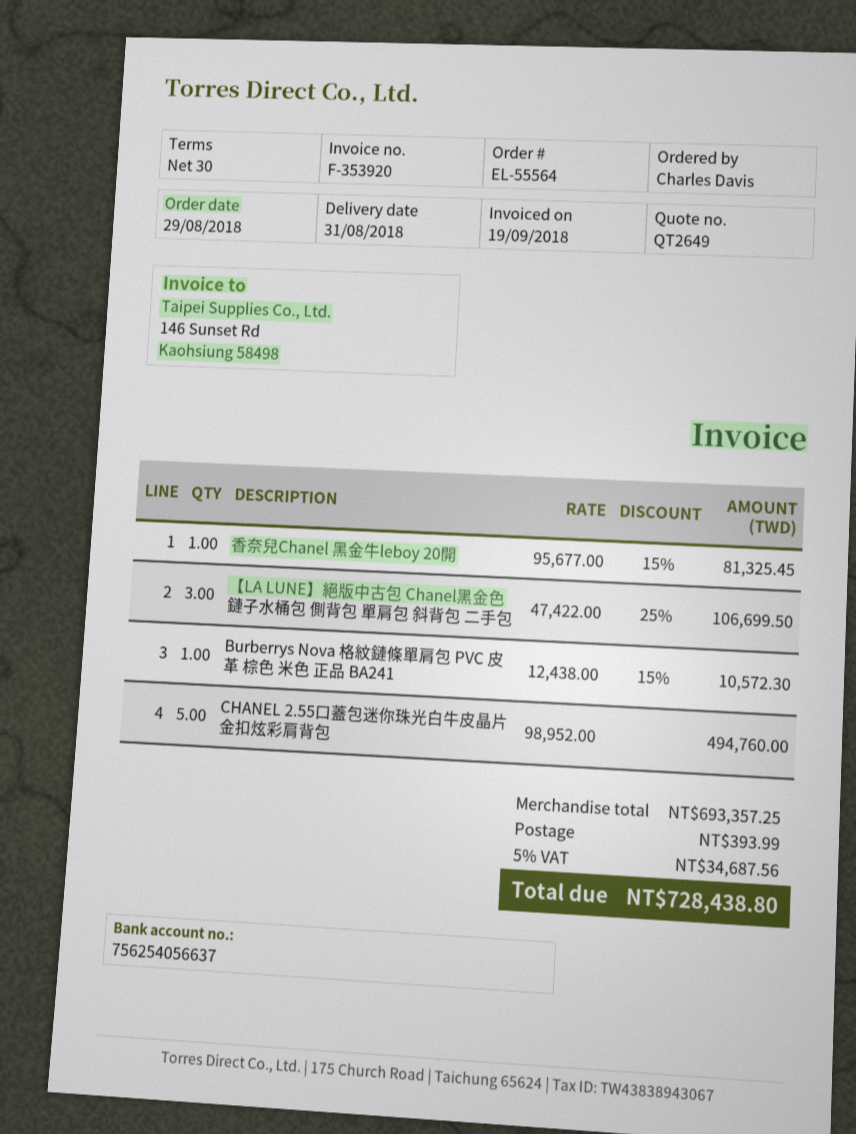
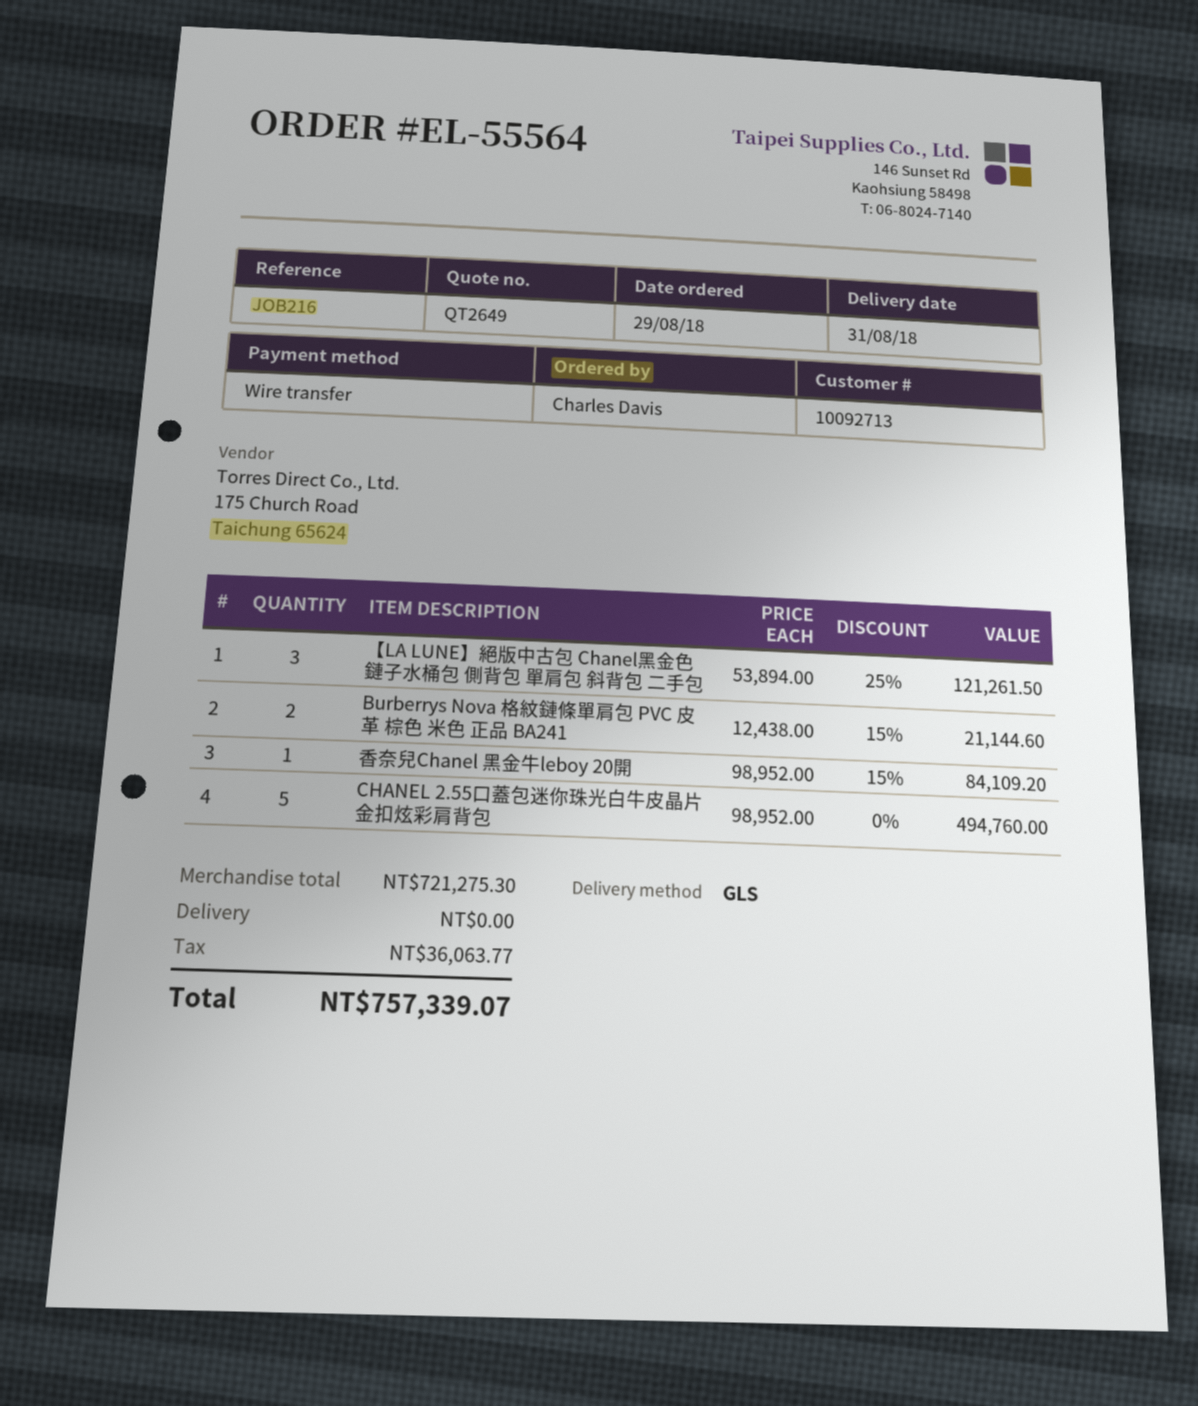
香奈兒Chanel 黑金牛leboy 20開: 1 x 95677.00 - 15% = 81325.45 -> 1 x 98952.00 - 15% = 84109.20
【LA LUNE】絕版中古包 Chanel黑金色鏈子水桶包 側背包 單肩包 斜背包 二手包: 3 x 47422.00 - 25% = 106699.50 -> 3 x 53894.00 - 25% = 121261.50
Burberrys Nova 格紋鏈條單肩包 PVC 皮革 棕色 米色 正品 BA241: 1 x 12438.00 - 15% = 10572.30 -> 2 x 12438.00 - 15% = 21144.60
subtotal: 693357.25 -> 721275.30
shipping: 393.99 -> 0.00
tax: 34687.56 -> 36063.77
total: 728438.80 -> 757339.07

